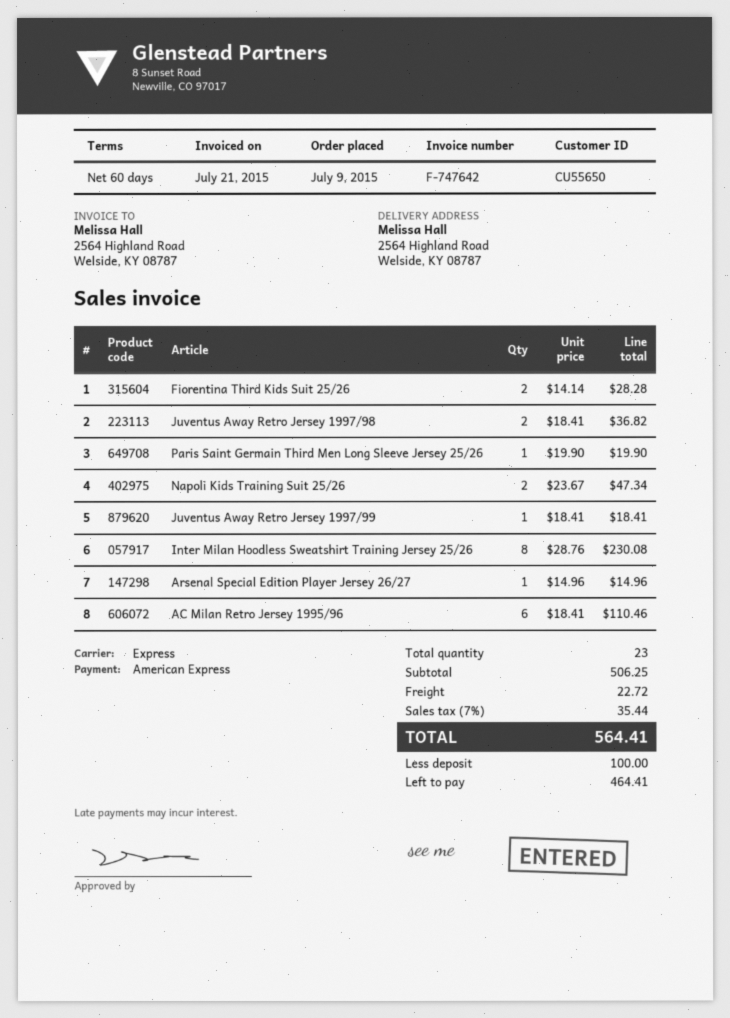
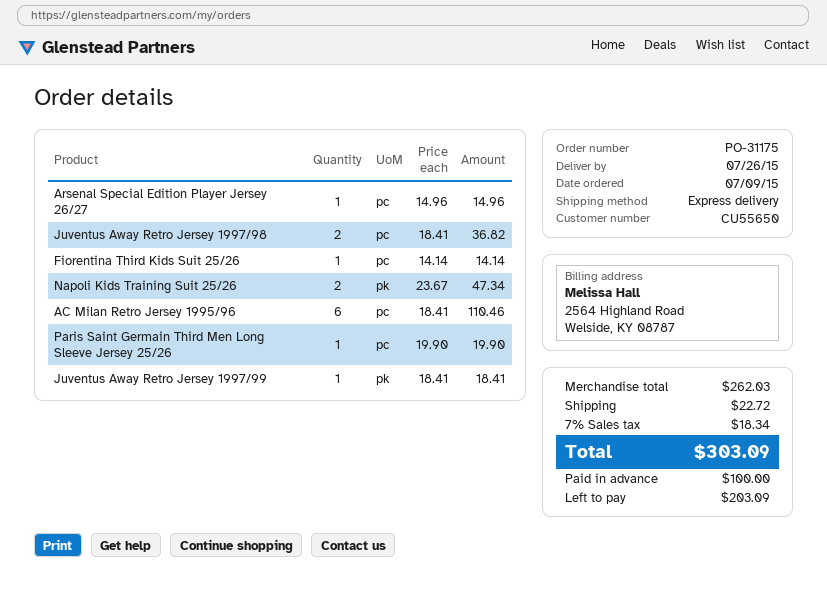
Fiorentina Third Kids Suit 25/26: 2 x 14.14 = 28.28 -> 1 x 14.14 = 14.14
Inter Milan Hoodless Sweatshirt Training Jersey 25/26: 8 x 28.76 = 230.08 -> none
subtotal: 506.25 -> 262.03
tax: 7% = 35.44 -> 7% = 18.34
total: 564.41 -> 303.09
balance: 464.41 -> 203.09

